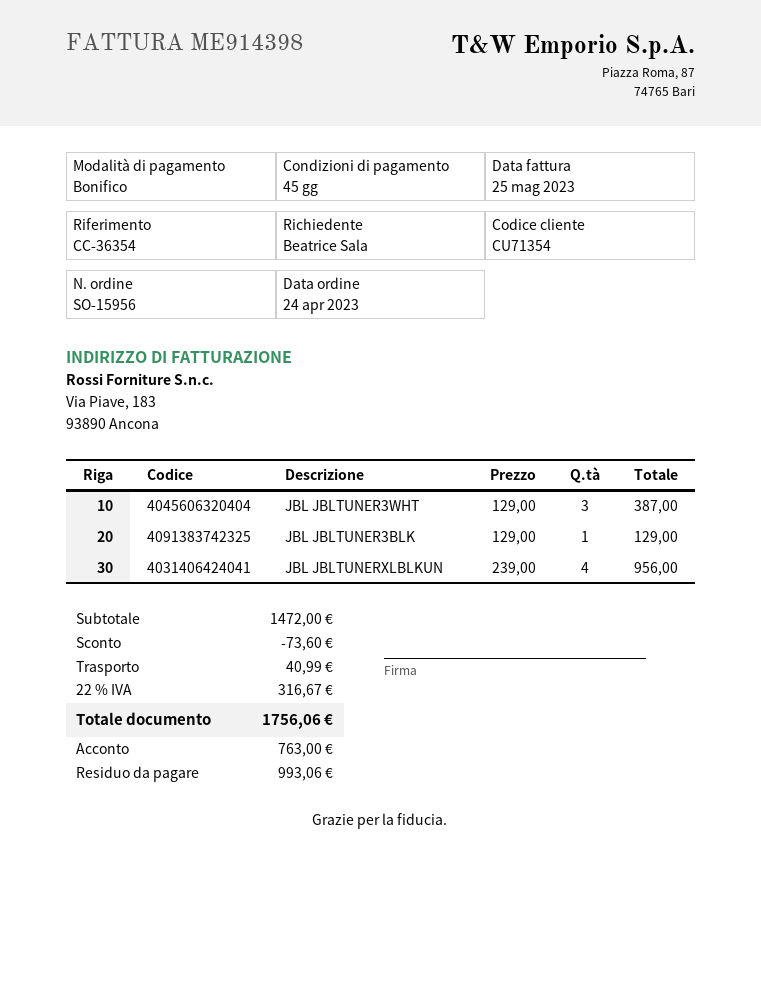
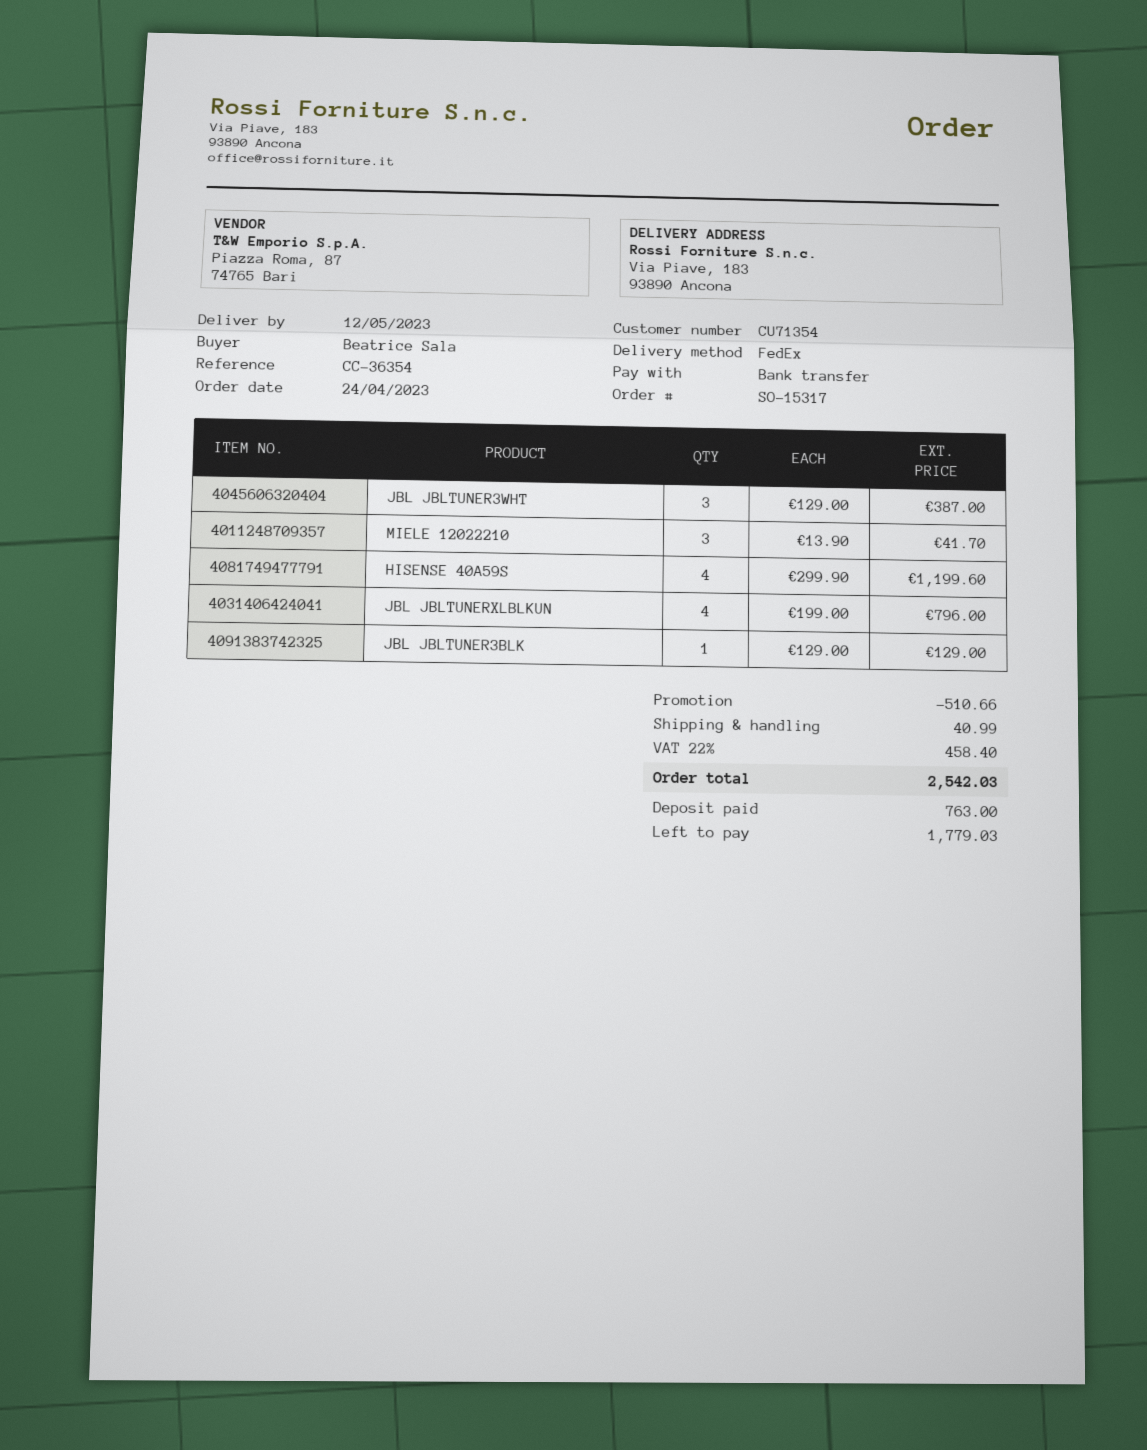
order number: SO-15956 -> SO-15317
JBL JBLTUNERXLBLKUN: 4 x 239.00 = 956.00 -> 4 x 199.00 = 796.00
MIELE 12022210: none -> 3 x 13.90 = 41.70
HISENSE 40A59S: none -> 4 x 299.90 = 1199.60
discount: 73.60 -> 510.66
tax: 22% = 316.67 -> 22% = 458.40
total: 1756.06 -> 2542.03
balance: 993.06 -> 1779.03

